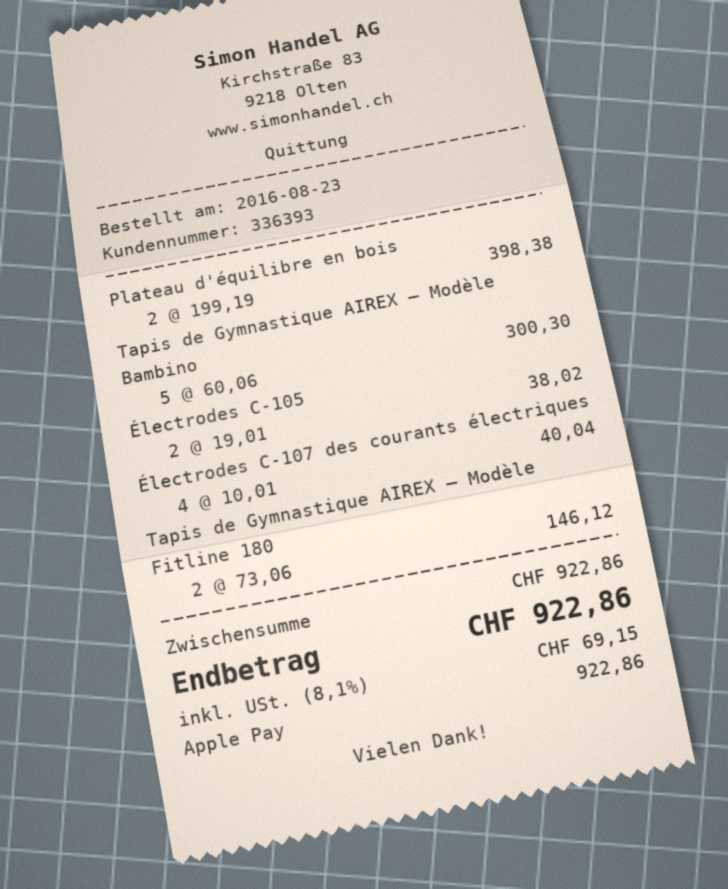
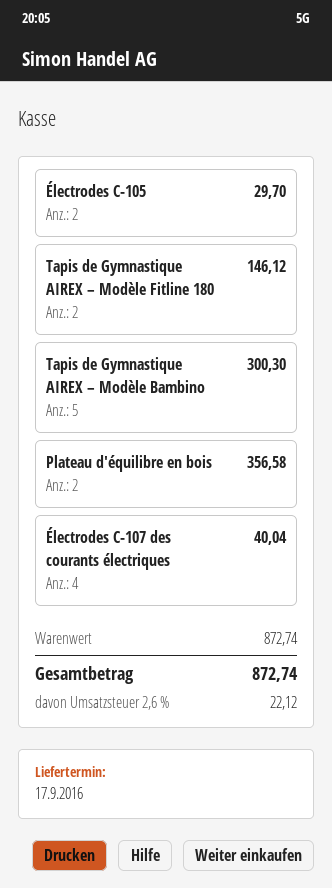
Plateau d'équilibre en bois: 2 for 398.38 -> 2 for 356.58
Électrodes C-105: 2 for 38.02 -> 2 for 29.70
subtotal: 922.86 -> 872.74
tax: 8.1% = 69.15 -> 2.6% = 22.12
total: 922.86 -> 872.74

